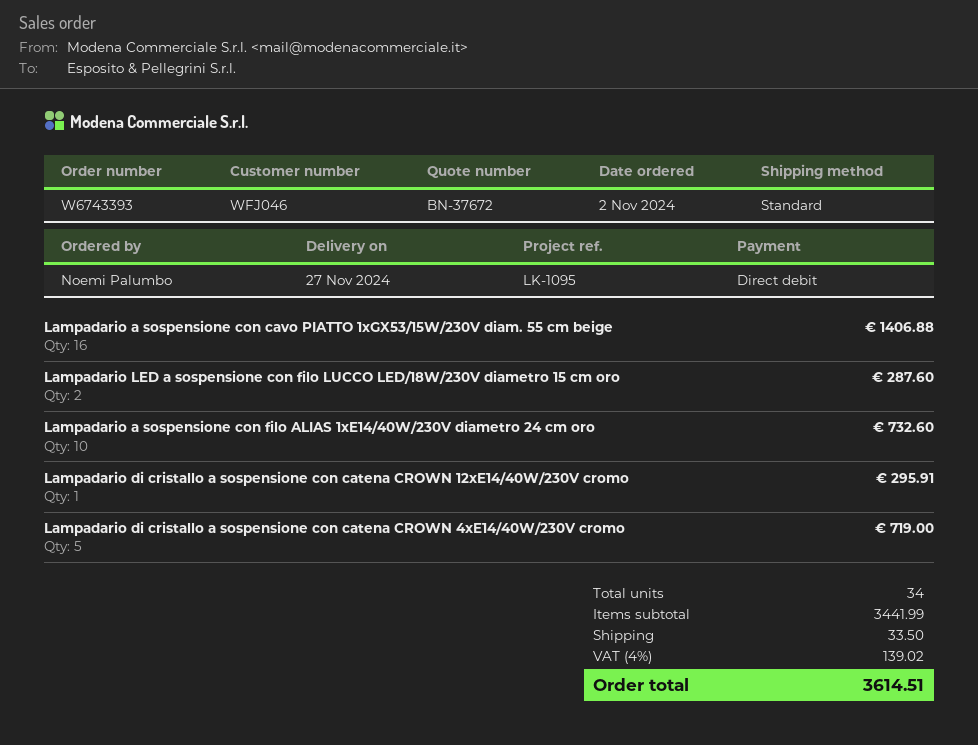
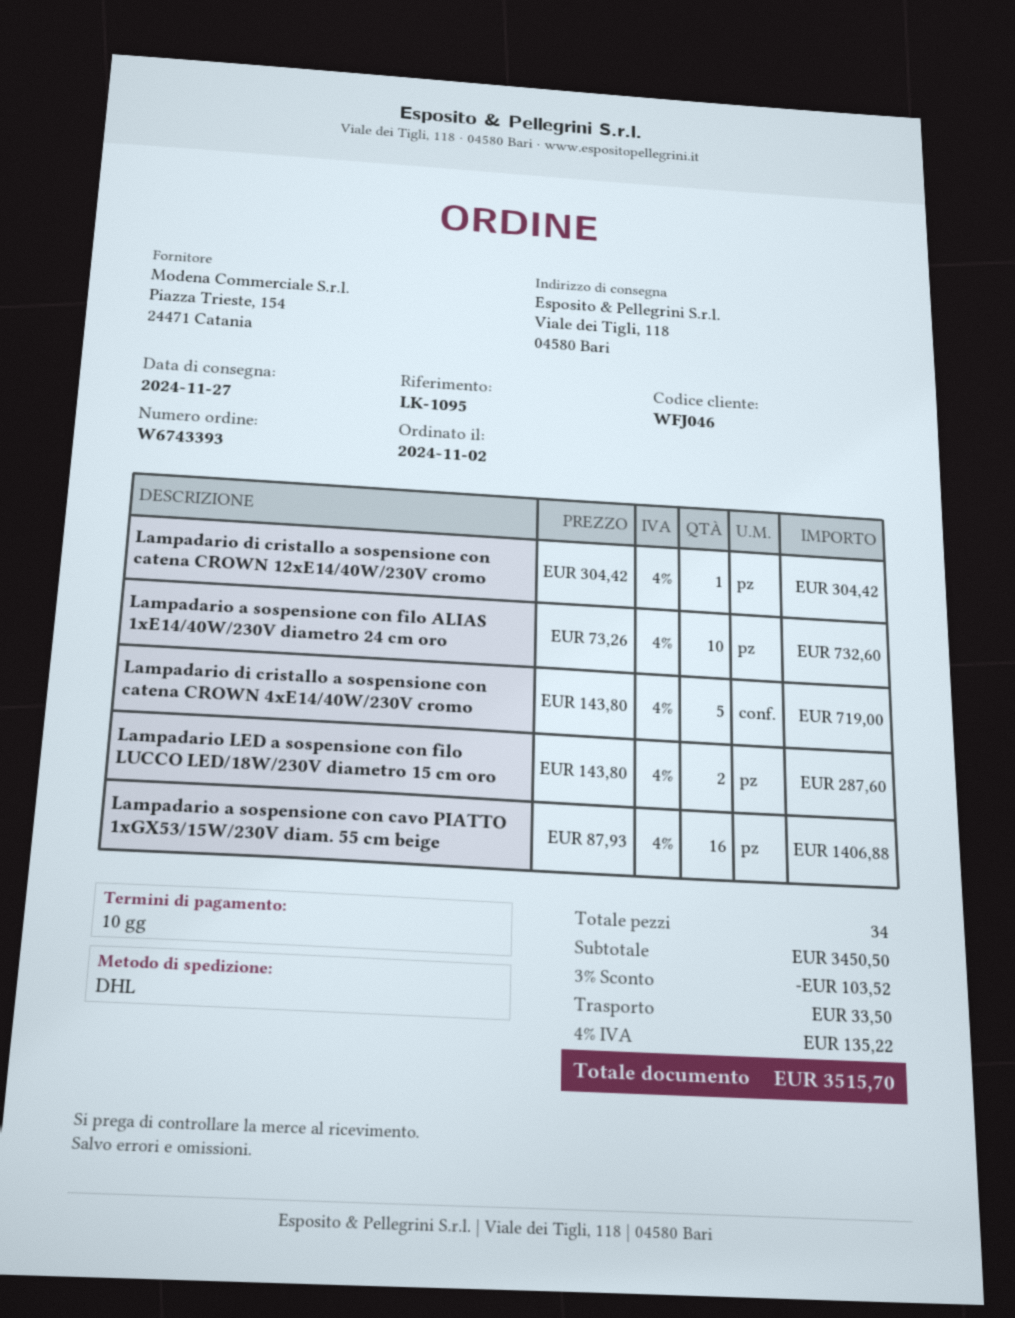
shipping method: standard -> DHL
Lampadario di cristallo a sospensione con catena CROWN 12xE14/40W/230V cromo: 1 for 295.91 -> 1 for 304.42
subtotal: 3441.99 -> 3450.50
discount: none -> 3% = 103.52
tax: 4% = 139.02 -> 4% = 135.22
total: 3614.51 -> 3515.70

